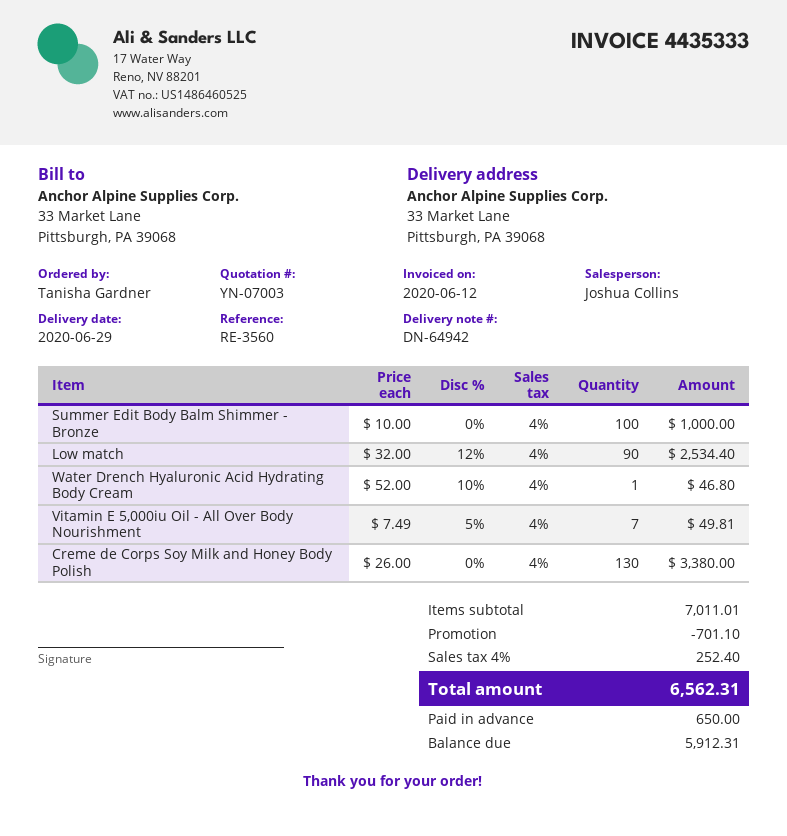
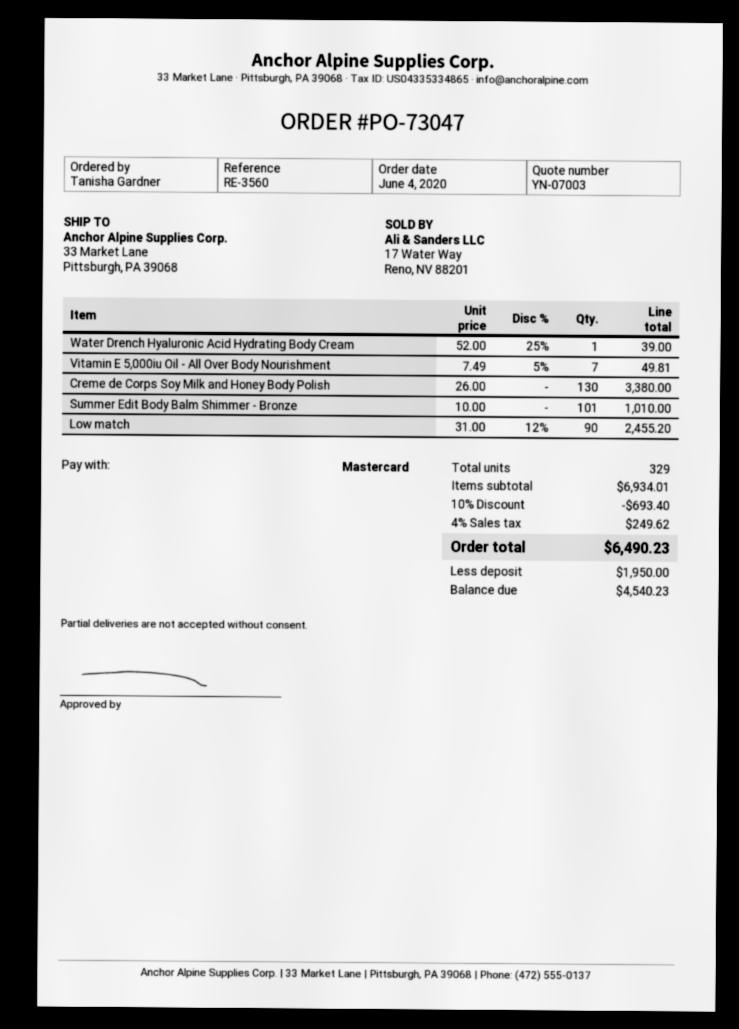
Summer Edit Body Balm Shimmer - Bronze: 100 x 10.00 = 1000.00 -> 101 x 10.00 = 1010.00
Low match: 90 x 32.00 - 12% = 2534.40 -> 90 x 31.00 - 12% = 2455.20
Water Drench Hyaluronic Acid Hydrating Body Cream: 1 x 52.00 - 10% = 46.80 -> 1 x 52.00 - 25% = 39.00
subtotal: 7011.01 -> 6934.01
discount: 701.10 -> 693.40
tax: 4% = 252.40 -> 4% = 249.62
total: 6562.31 -> 6490.23
deposit: 650.00 -> 1950.00
balance: 5912.31 -> 4540.23

